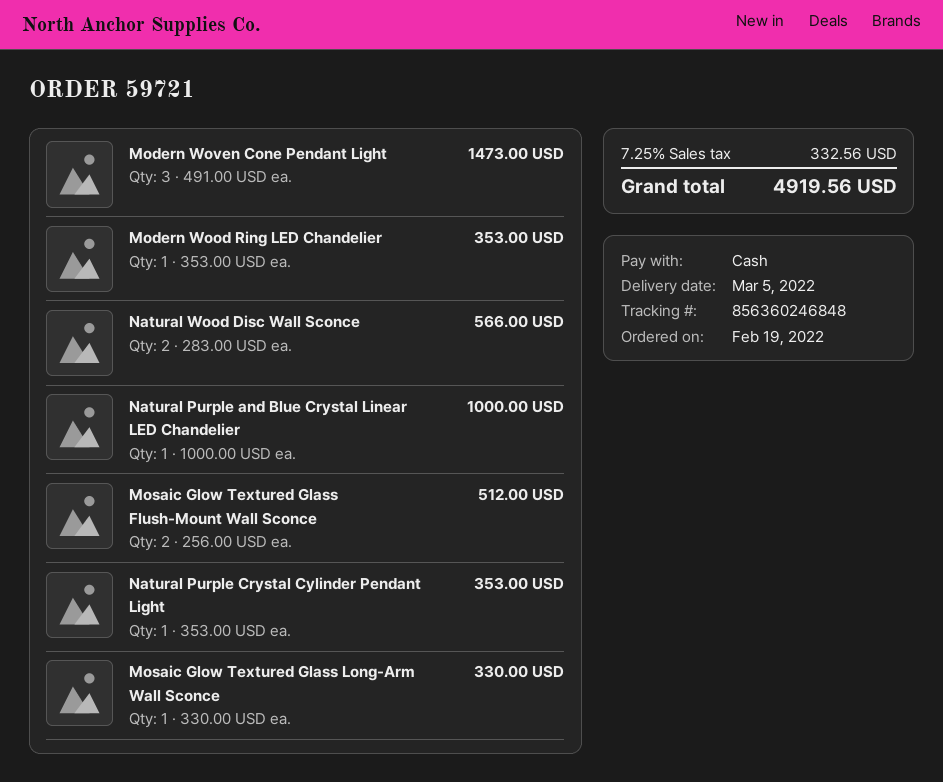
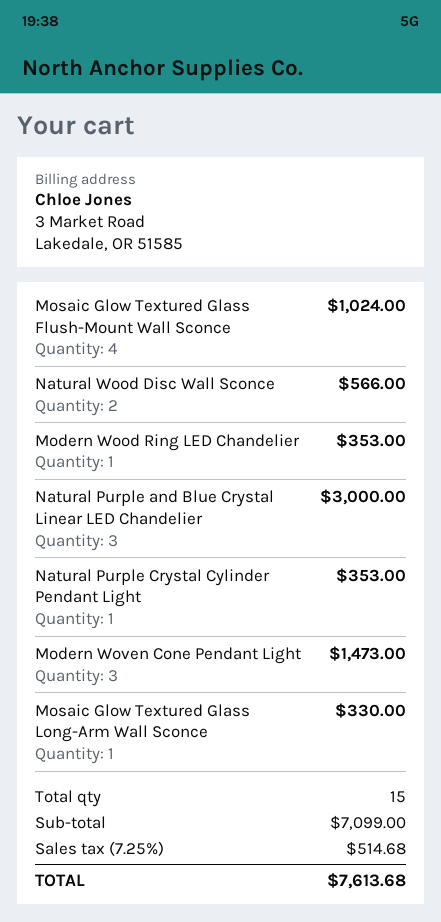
Natural Purple and Blue Crystal Linear LED Chandelier: 1 for 1000.00 -> 3 for 3000.00
Mosaic Glow Textured Glass Flush-Mount Wall Sconce: 2 for 512.00 -> 4 for 1024.00
tax: 7.25% = 332.56 -> 7.25% = 514.68
total: 4919.56 -> 7613.68

